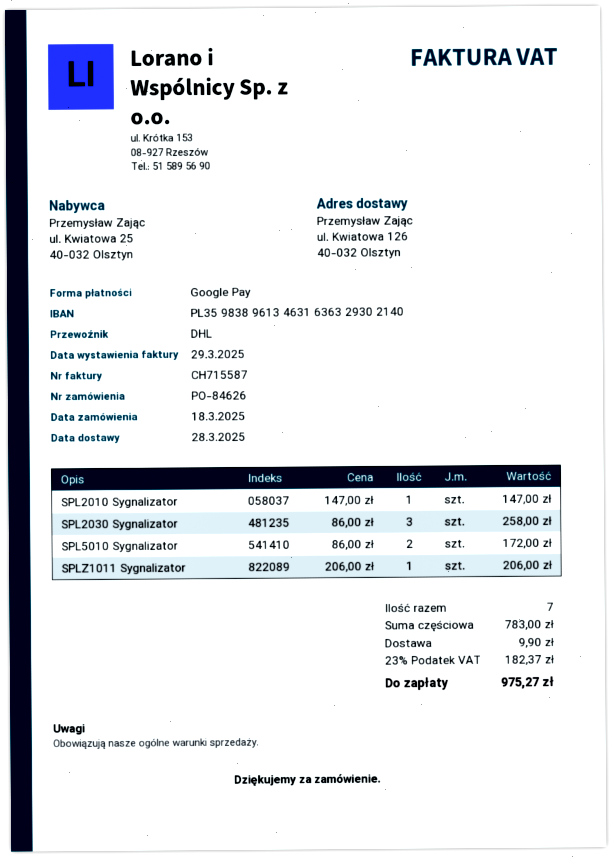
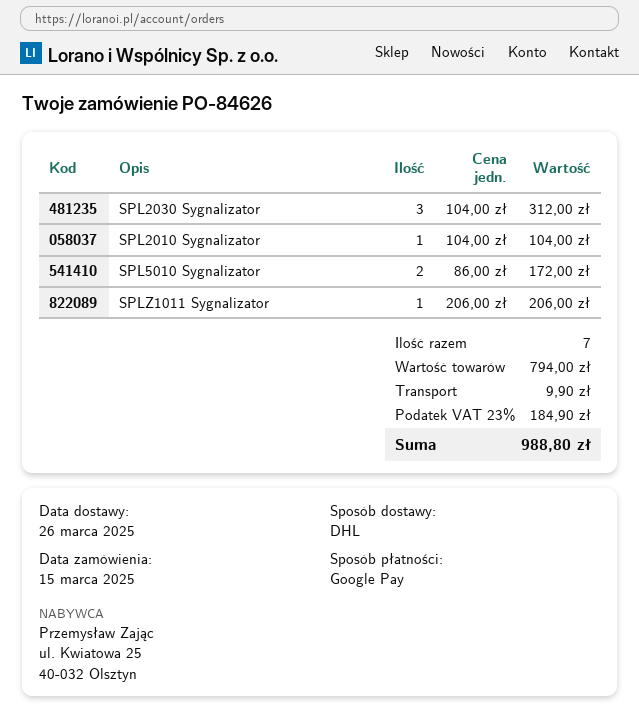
order date: 2025-03-18 -> 2025-03-15
delivery date: 2025-03-28 -> 2025-03-26
SPL2010 Sygnalizator: 1 x 147.00 = 147.00 -> 1 x 104.00 = 104.00
SPL2030 Sygnalizator: 3 x 86.00 = 258.00 -> 3 x 104.00 = 312.00
subtotal: 783.00 -> 794.00
tax: 23% = 182.37 -> 23% = 184.90
total: 975.27 -> 988.80

